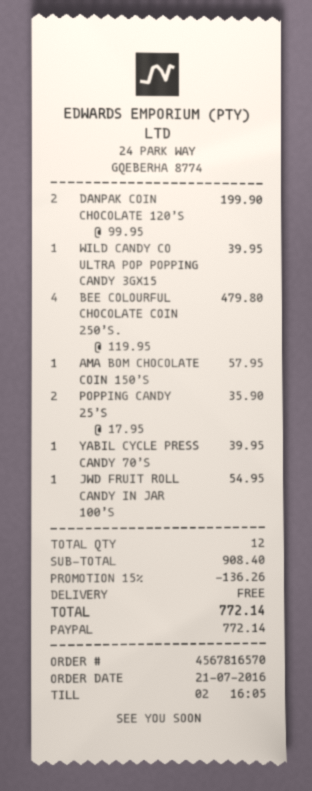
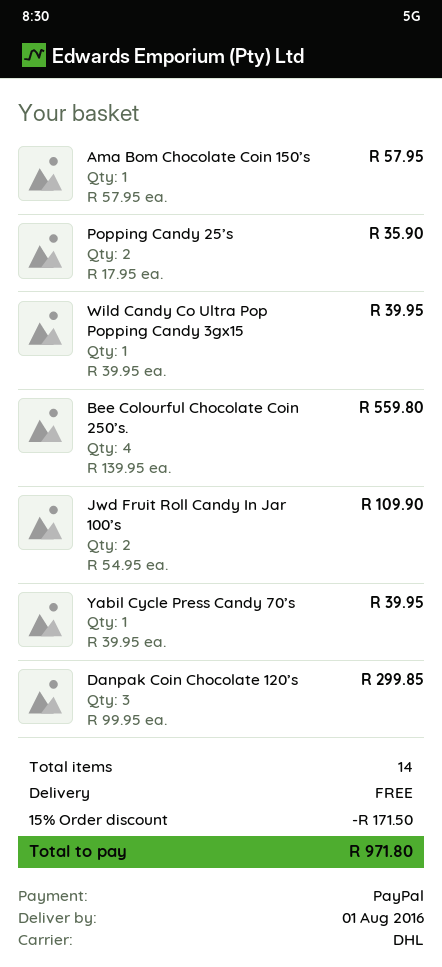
DANPAK COIN CHOCOLATE 120’S: 2 x 99.95 = 199.90 -> 3 x 99.95 = 299.85
BEE COLOURFUL CHOCOLATE COIN 250’S.: 4 x 119.95 = 479.80 -> 4 x 139.95 = 559.80
JWD FRUIT ROLL CANDY IN JAR 100’S: 1 x 54.95 = 54.95 -> 2 x 54.95 = 109.90
total quantity: 12 -> 14
discount: 15% = 136.26 -> 15% = 171.50
total: 772.14 -> 971.80

